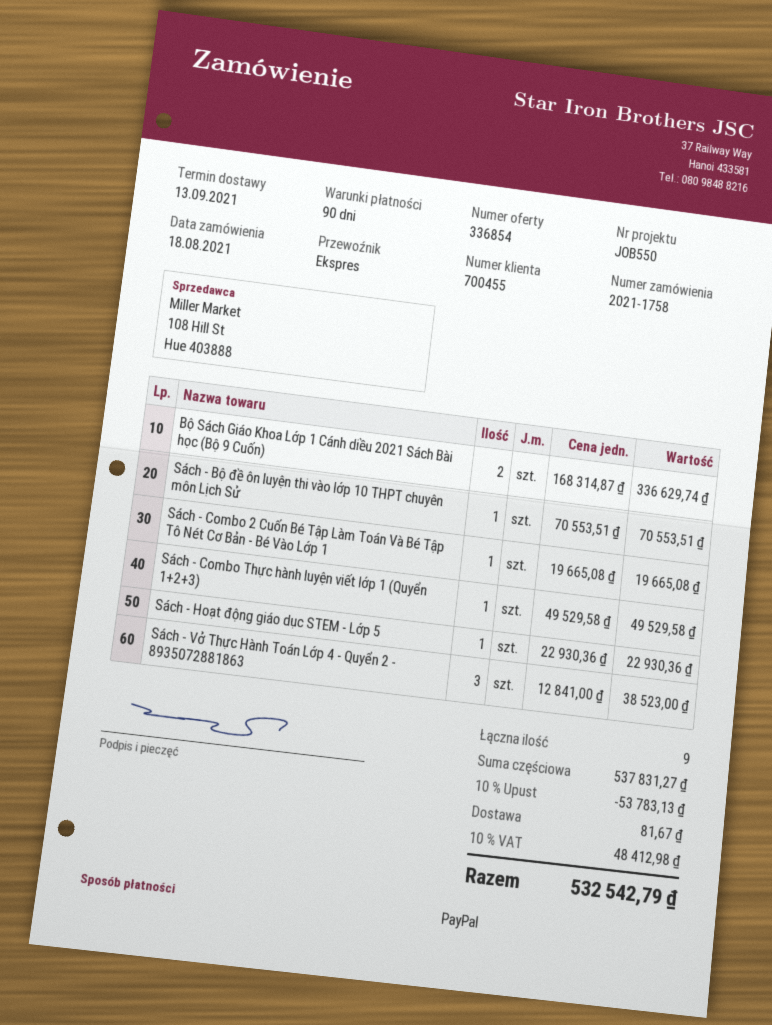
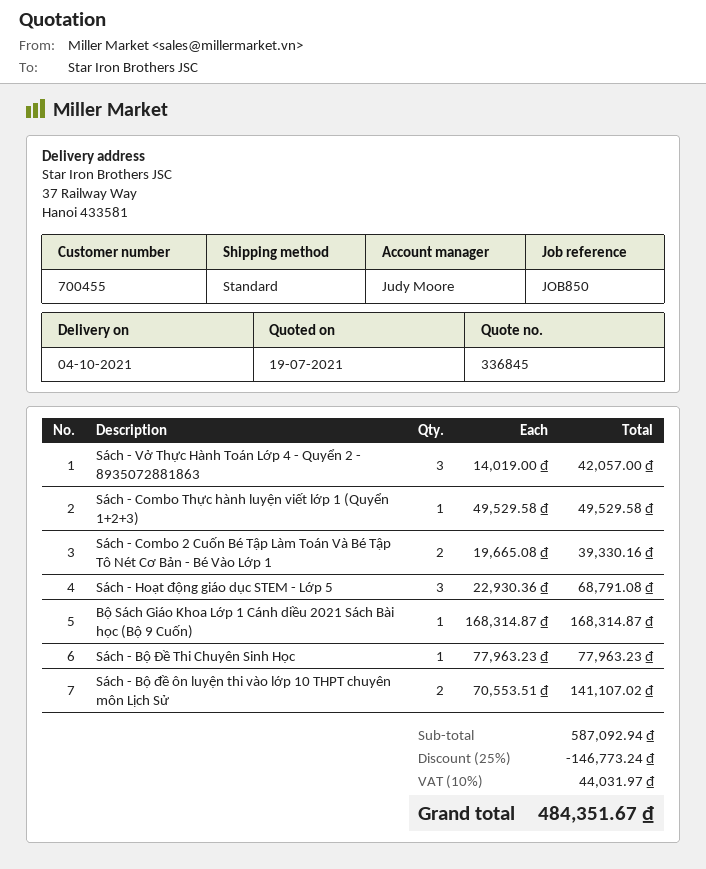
quote number: 336854 -> 336845
delivery date: 2021-09-13 -> 2021-10-04
reference: JOB550 -> JOB850
shipping method: express -> standard
Bộ Sách Giáo Khoa Lớp 1 Cánh diều 2021 Sách Bài học (Bộ 9 Cuốn): 2 x 168314.87 = 336629.74 -> 1 x 168314.87 = 168314.87
Sách - Bộ đề ôn luyện thi vào lớp 10 THPT chuyên môn Lịch Sử: 1 x 70553.51 = 70553.51 -> 2 x 70553.51 = 141107.02
Sách - Combo 2 Cuốn Bé Tập Làm Toán Và Bé Tập Tô Nét Cơ Bản - Bé Vào Lớp 1: 1 x 19665.08 = 19665.08 -> 2 x 19665.08 = 39330.16
Sách - Hoạt động giáo dục STEM - Lớp 5: 1 x 22930.36 = 22930.36 -> 3 x 22930.36 = 68791.08
Sách - Vở Thực Hành Toán Lớp 4 - Quyển 2 - 8935072881863: 3 x 12841.00 = 38523.00 -> 3 x 14019.00 = 42057.00
Sách - Bộ Đề Thi Chuyên Sinh Học: none -> 1 x 77963.23 = 77963.23
subtotal: 537831.27 -> 587092.94
discount: 10% = 53783.13 -> 25% = 146773.24
shipping: 81.67 -> none
tax: 10% = 48412.98 -> 10% = 44031.97
total: 532542.79 -> 484351.67

